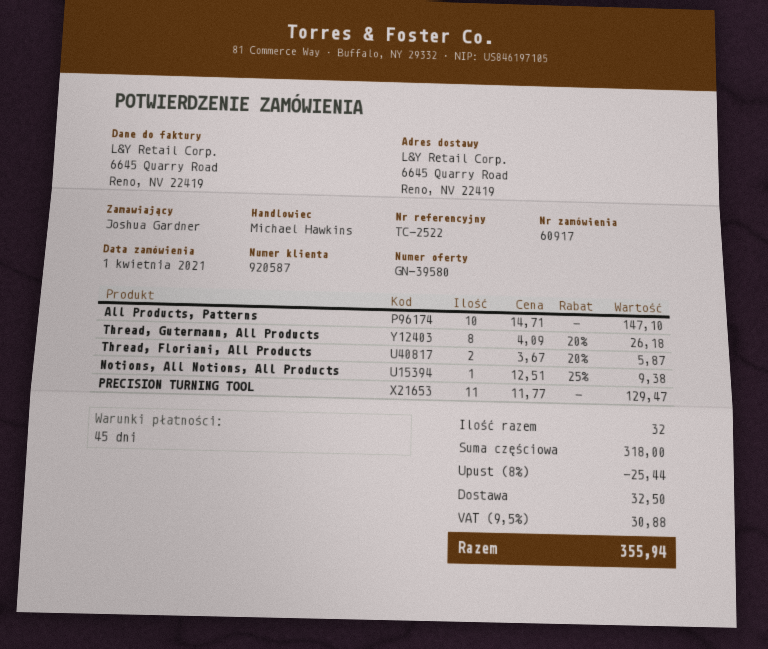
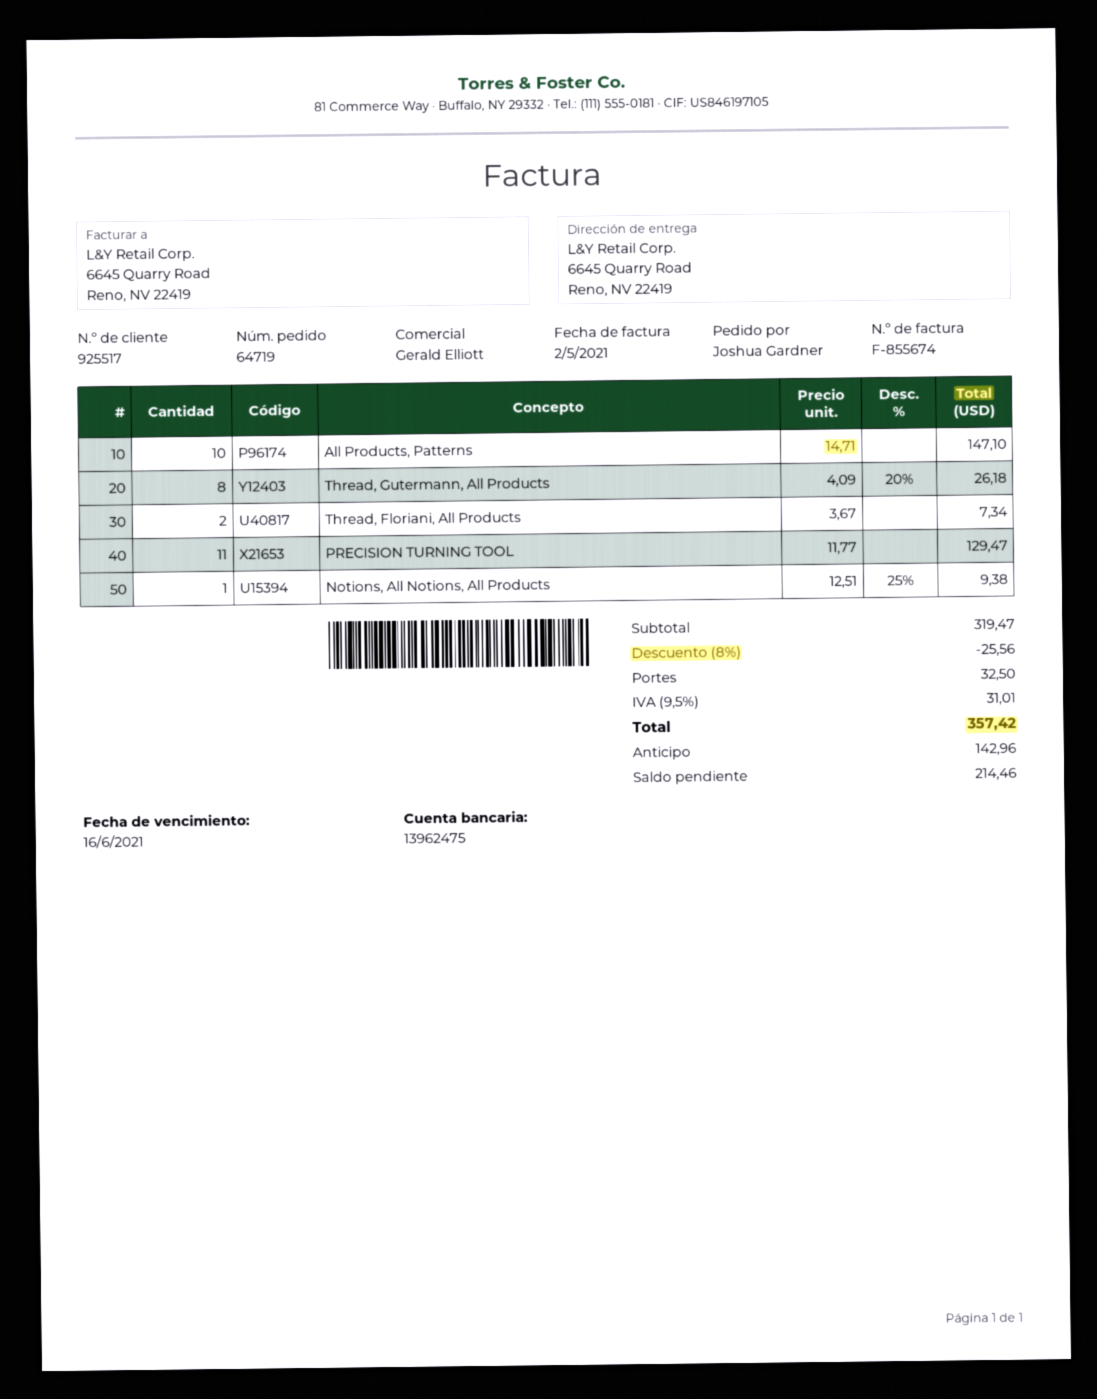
order number: 60917 -> 64719
customer number: 920587 -> 925517
sales rep: Michael Hawkins -> Gerald Elliott
Thread, Floriani, All Products: 2 x 3.67 - 20% = 5.87 -> 2 x 3.67 = 7.34
subtotal: 318.00 -> 319.47
discount: 8% = 25.44 -> 8% = 25.56
tax: 9.5% = 30.88 -> 9.5% = 31.01
total: 355.94 -> 357.42

